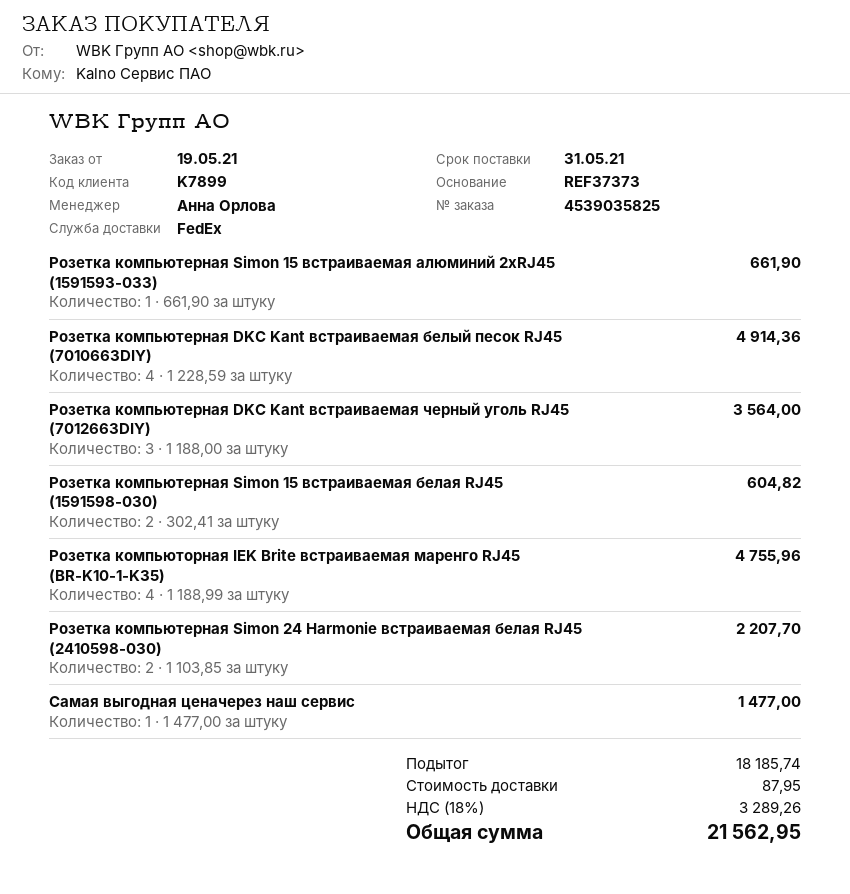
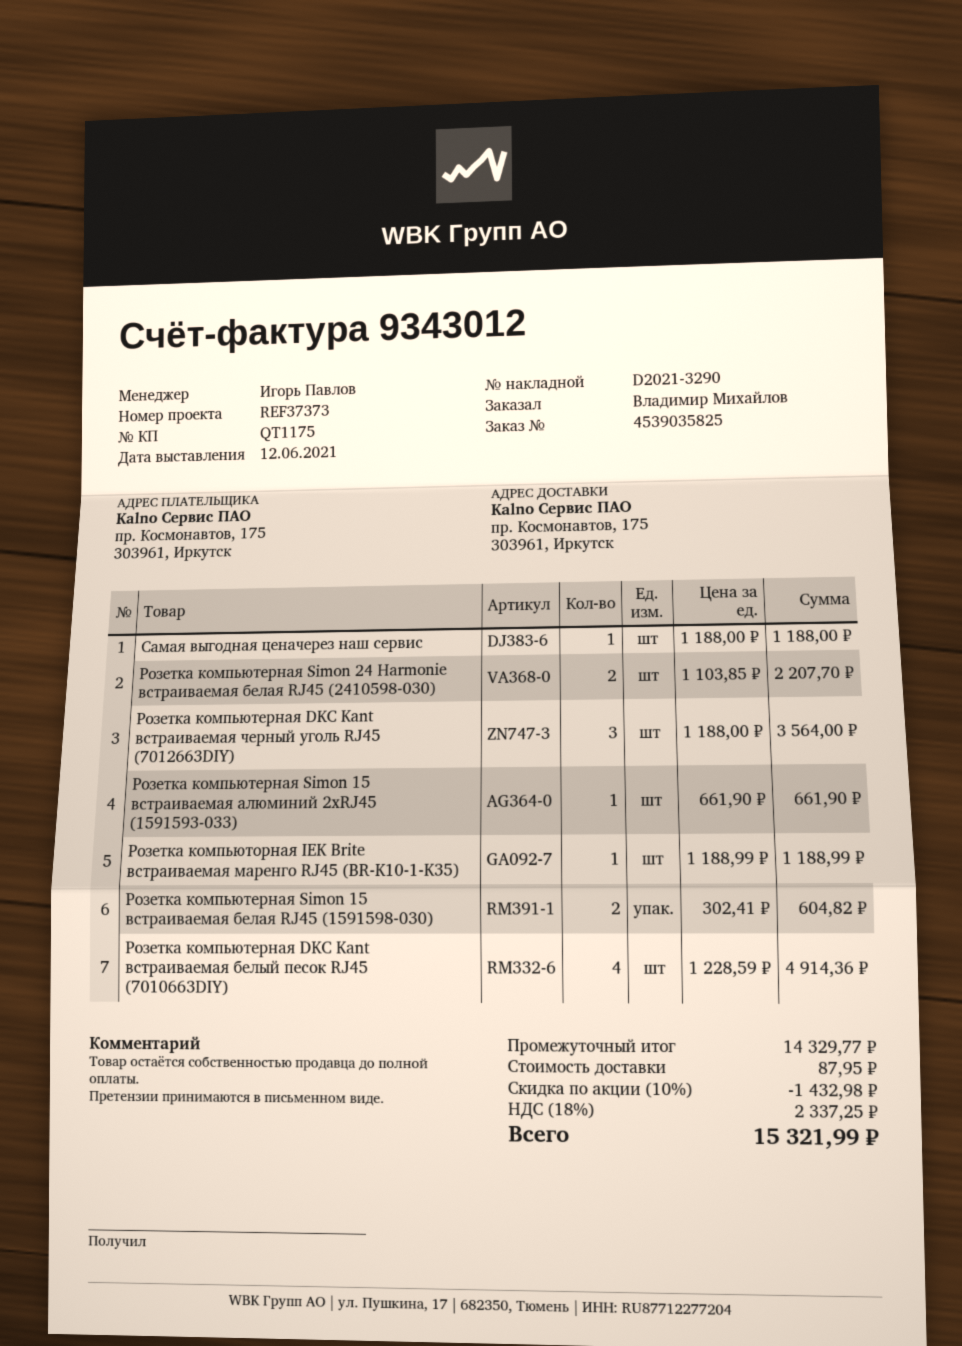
sales rep: Анна Орлова -> Игорь Павлов
Розетка компьюторная IEK Brite встраиваемая маренго RJ45 (BR-K10-1-K35): 4 x 1188.99 = 4755.96 -> 1 x 1188.99 = 1188.99
Самая выгодная ценачерез наш сервис: 1 x 1477.00 = 1477.00 -> 1 x 1188.00 = 1188.00
subtotal: 18185.74 -> 14329.77
discount: none -> 10% = 1432.98
tax: 18% = 3289.26 -> 18% = 2337.25
total: 21562.95 -> 15321.99

